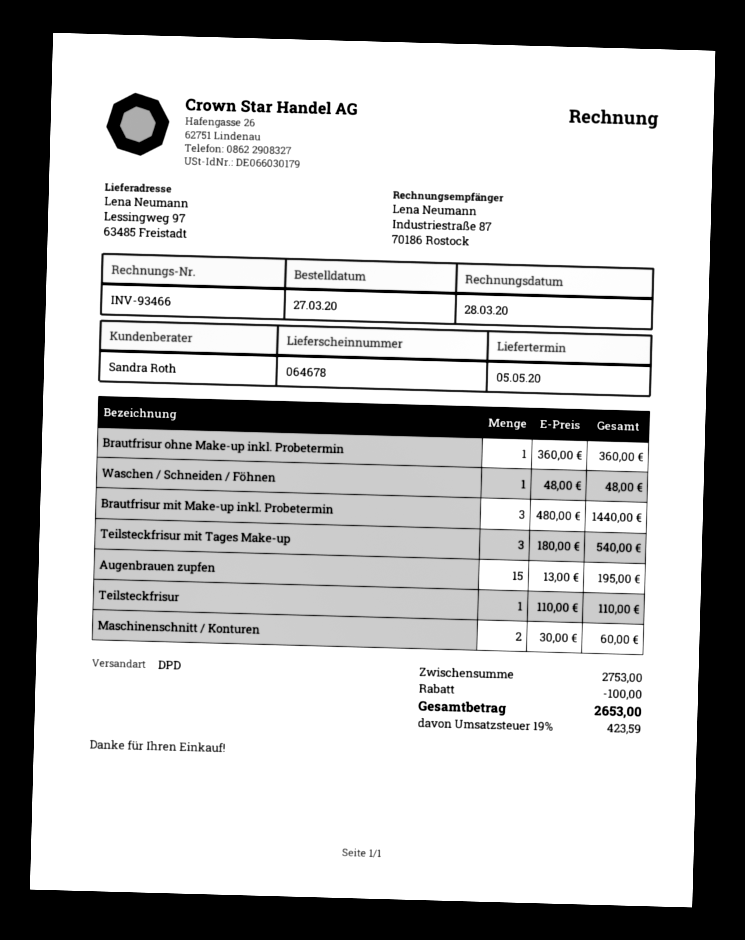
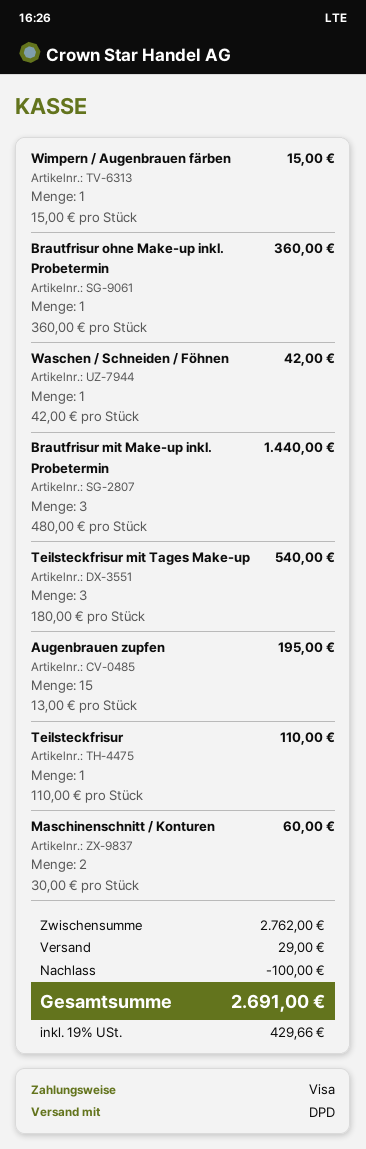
Waschen / Schneiden / Föhnen: 1 x 48.00 = 48.00 -> 1 x 42.00 = 42.00
Wimpern / Augenbrauen färben: none -> 1 x 15.00 = 15.00
subtotal: 2753.00 -> 2762.00
shipping: none -> 29.00
tax: 19% = 423.59 -> 19% = 429.66
total: 2653.00 -> 2691.00

